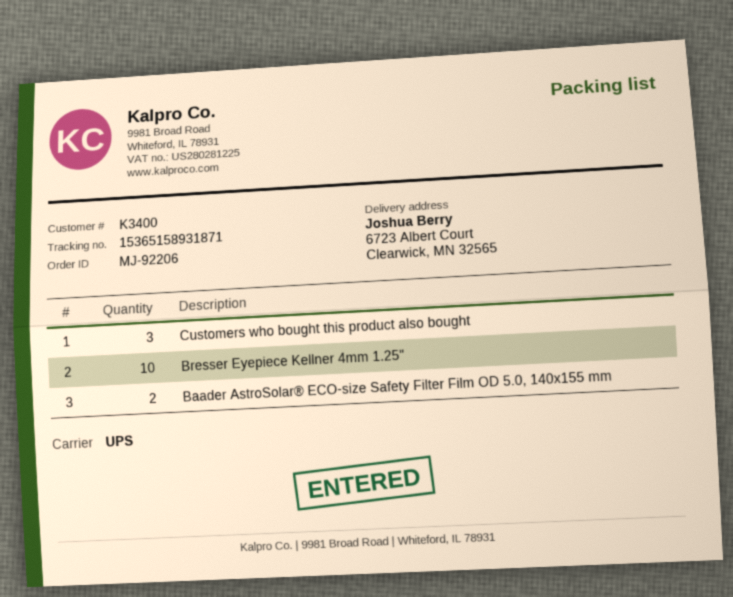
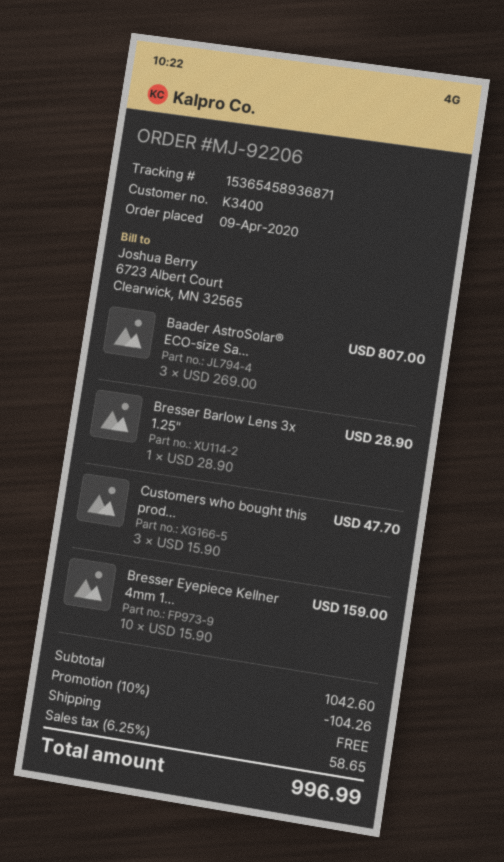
tracking number: 15365158931871 -> 15365458936871
Baader AstroSolar® ECO-size Safety Filter Film OD 5.0, 140x155 mm: 2 -> 3
Bresser Barlow Lens 3x 1.25": none -> 1

